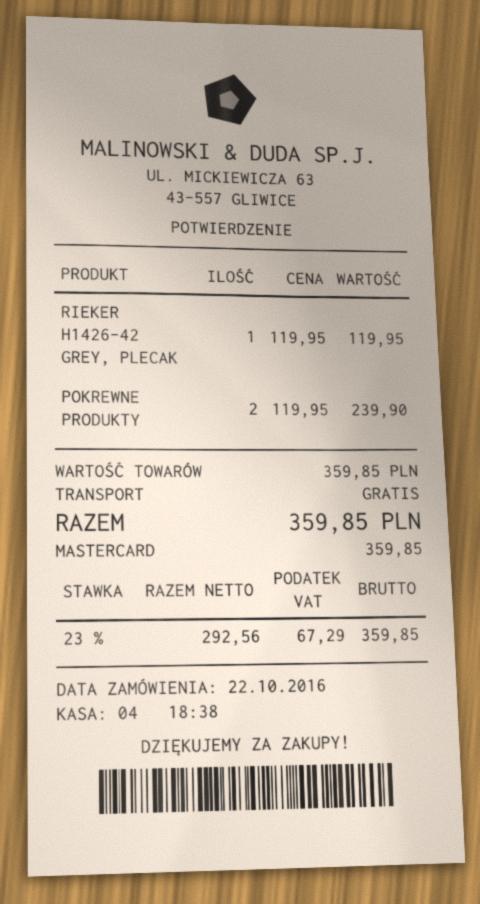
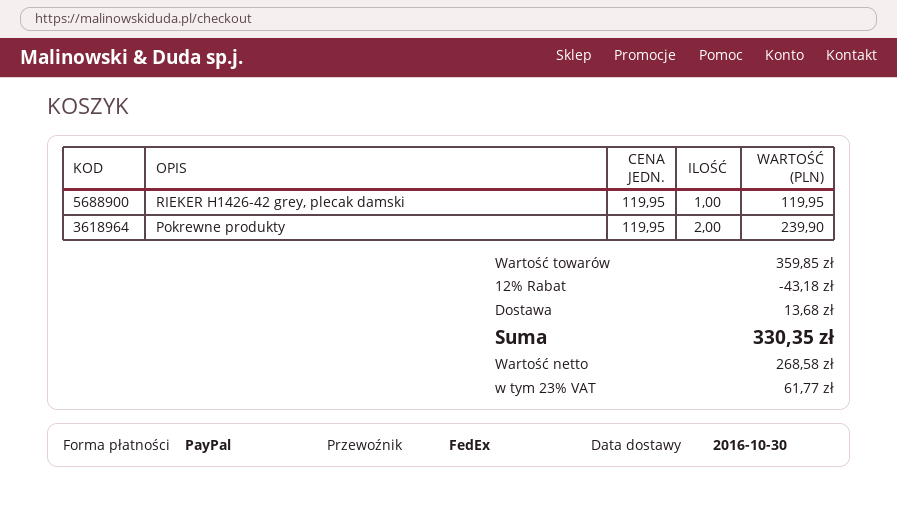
payment method: Mastercard -> PayPal
discount: none -> 12% = 43.18
shipping: 0.00 -> 13.68
net: 292.56 -> 268.58
tax: 23% = 67.29 -> 23% = 61.77
total: 359.85 -> 330.35

